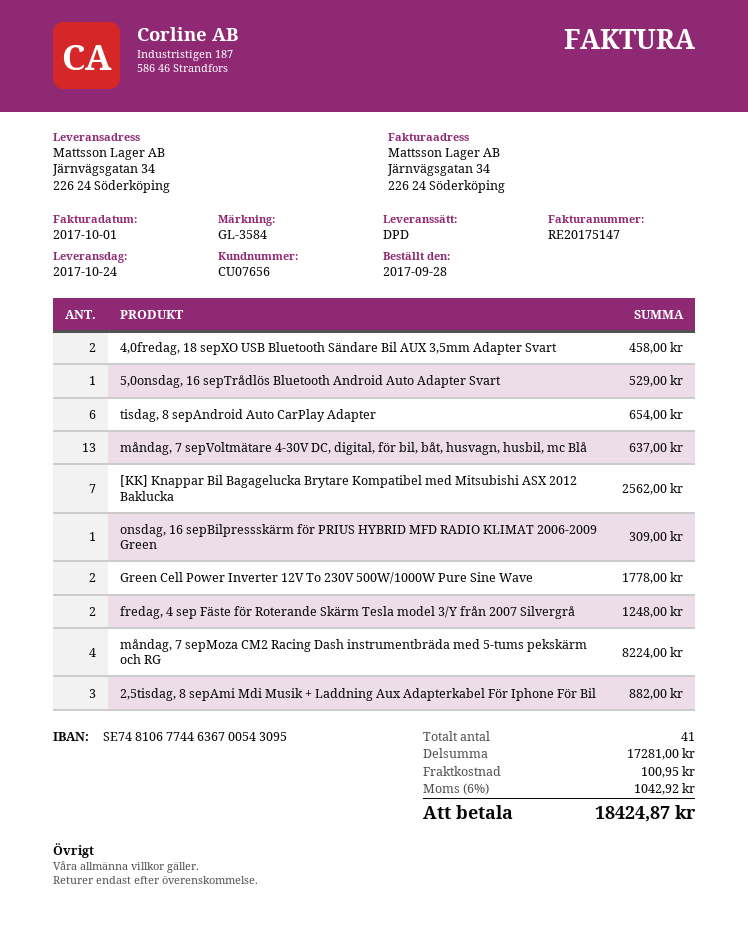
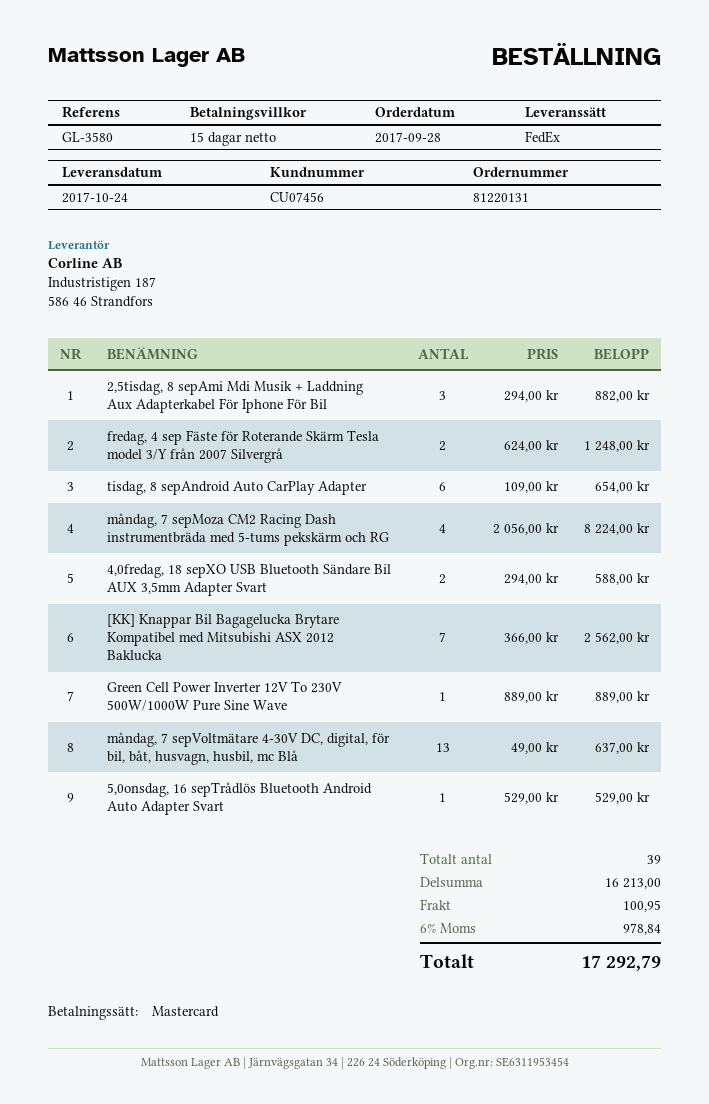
customer number: CU07656 -> CU07456
reference: GL-3584 -> GL-3580
shipping method: DPD -> FedEx
4,0fredag, 18 sepXO USB Bluetooth Sändare Bil AUX 3,5mm Adapter Svart: 2 for 458.00 -> 2 for 588.00
onsdag, 16 sepBilpressskärm för PRIUS HYBRID MFD RADIO KLIMAT 2006-2009 Green: 1 for 309.00 -> none
Green Cell Power Inverter 12V To 230V 500W/1000W Pure Sine Wave: 2 for 1778.00 -> 1 for 889.00
total quantity: 41 -> 39
subtotal: 17281.00 -> 16213.00
tax: 6% = 1042.92 -> 6% = 978.84
total: 18424.87 -> 17292.79

